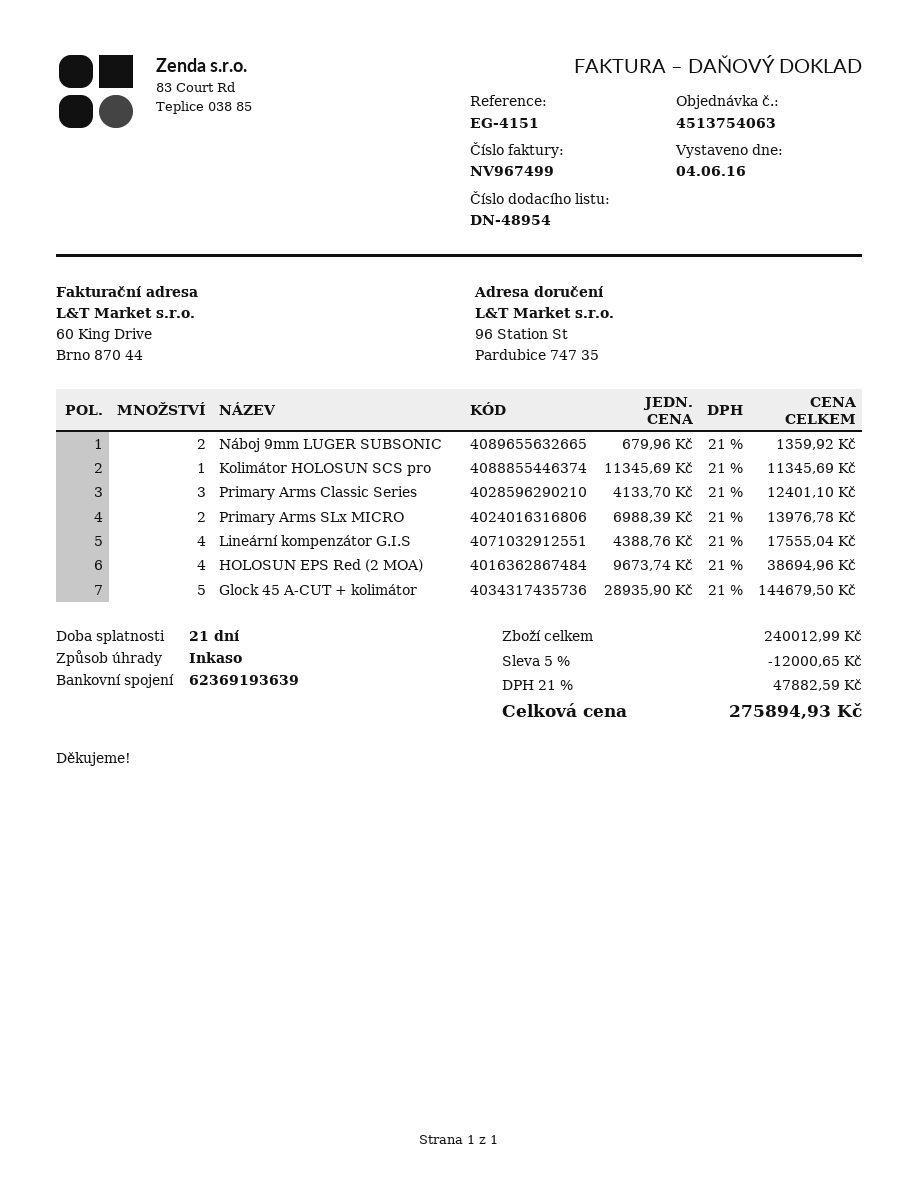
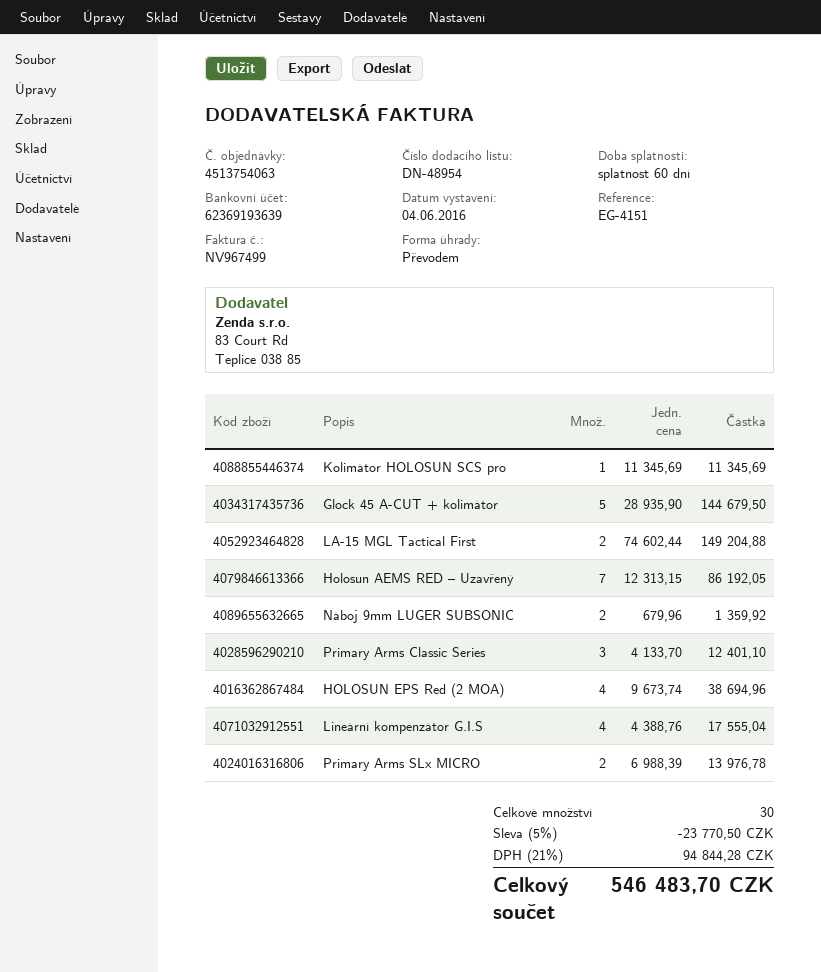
payment terms: 21 days -> 60 days
payment method: direct debit -> bank transfer
LA-15 MGL Tactical First: none -> 2 x 74602.44 = 149204.88
Holosun AEMS RED – Uzavřený: none -> 7 x 12313.15 = 86192.05
discount: 5% = 12000.65 -> 5% = 23770.50
tax: 21% = 47882.59 -> 21% = 94844.28
total: 275894.93 -> 546483.70

